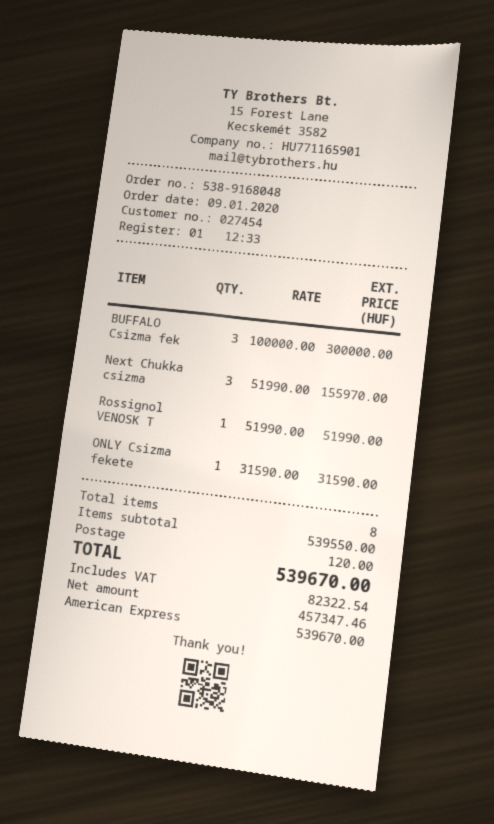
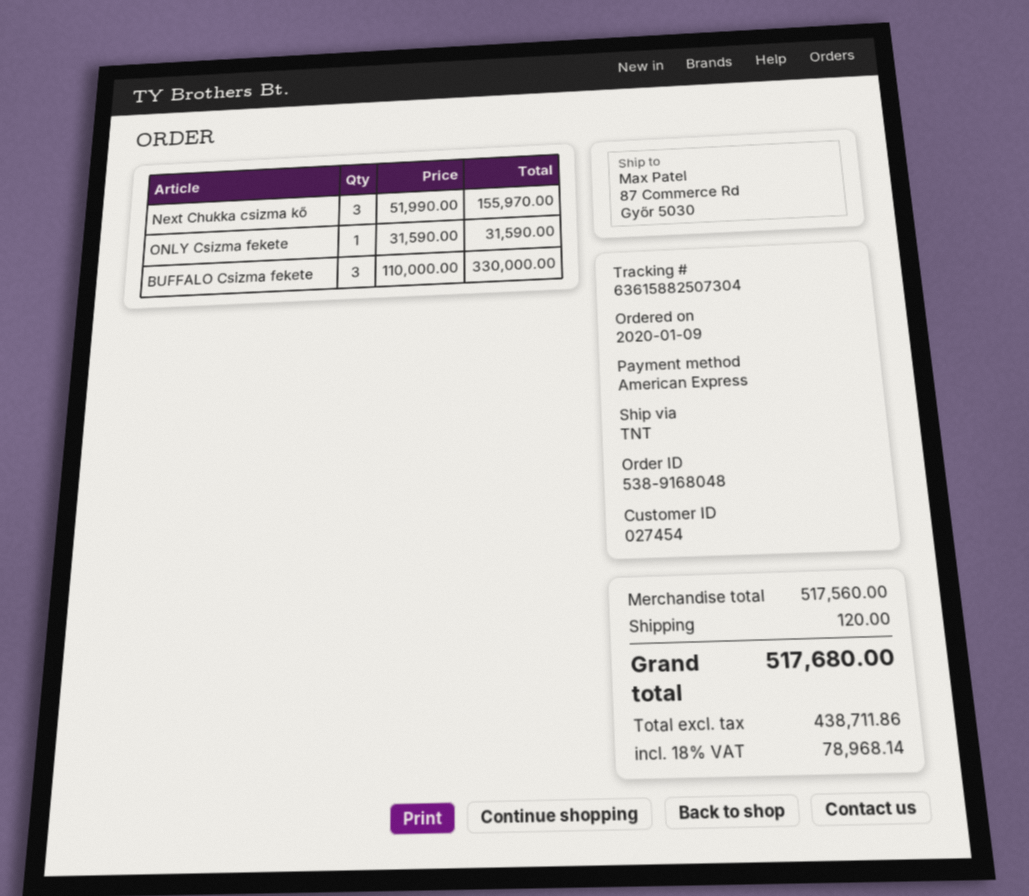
BUFFALO Csizma fek: 3 x 100000.00 = 300000.00 -> 3 x 110000.00 = 330000.00
Rossignol VENOSK T: 1 x 51990.00 = 51990.00 -> none
subtotal: 539550.00 -> 517560.00
net: 457347.46 -> 438711.86
tax: 82322.54 -> 78968.14
total: 539670.00 -> 517680.00

